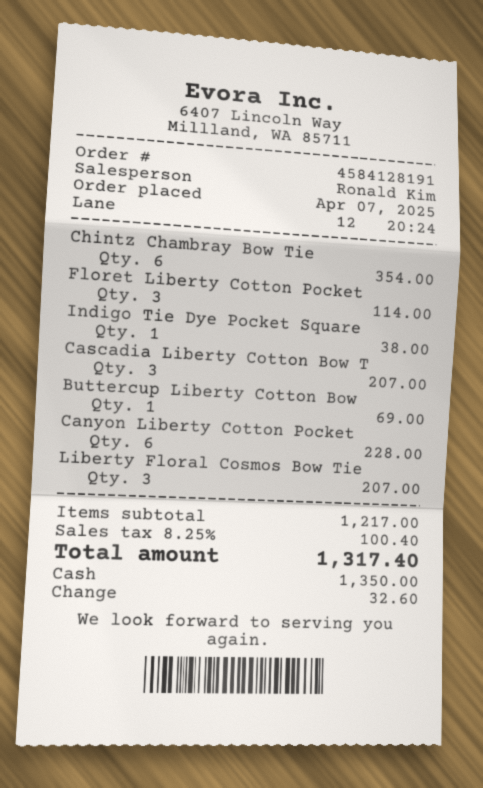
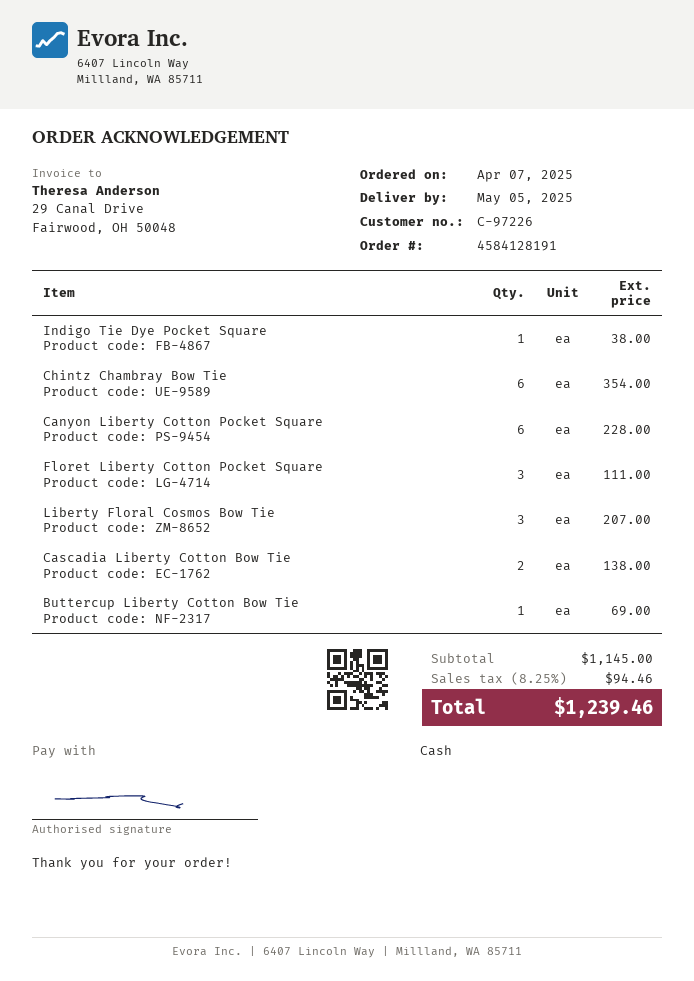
Floret Liberty Cotton Pocket: 3 for 114.00 -> 3 for 111.00
Cascadia Liberty Cotton Bow T: 3 for 207.00 -> 2 for 138.00
subtotal: 1217.00 -> 1145.00
tax: 8.25% = 100.40 -> 8.25% = 94.46
total: 1317.40 -> 1239.46

